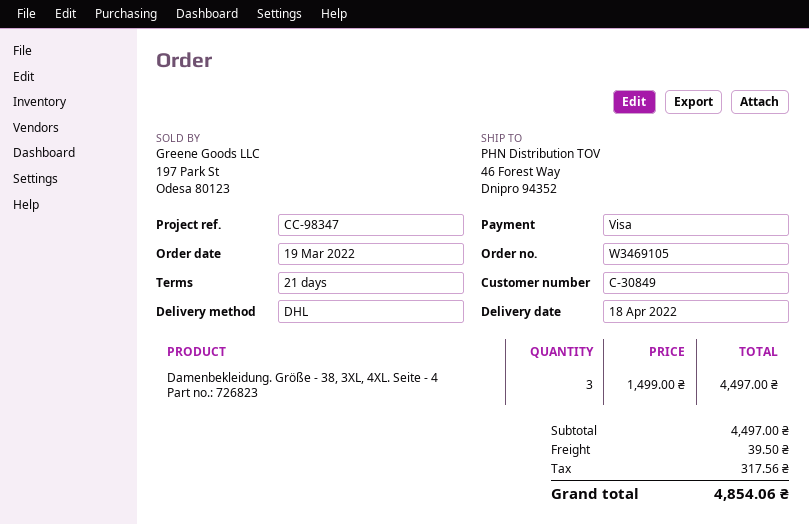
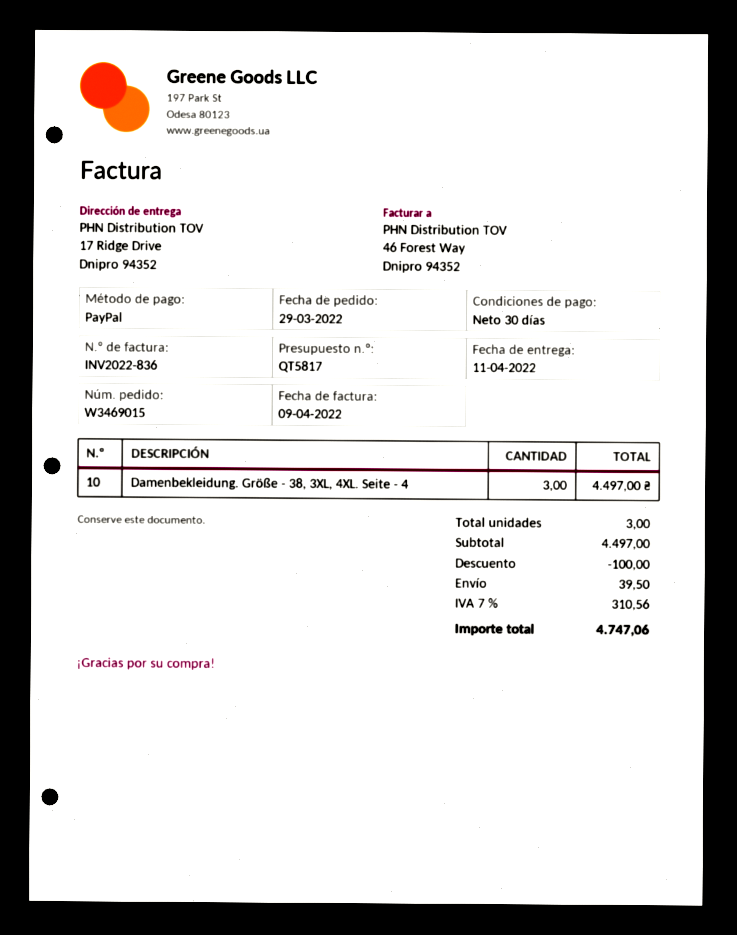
order number: W3469105 -> W3469015
order date: 2022-03-19 -> 2022-03-29
delivery date: 2022-04-18 -> 2022-04-11
payment terms: 21 days -> 30 days
payment method: Visa -> PayPal
ship to: 46 Forest Way, Dnipro 94352 -> 17 Ridge Drive, Dnipro 94352
discount: none -> 100.00
tax: 317.56 -> 310.56
total: 4854.06 -> 4747.06

